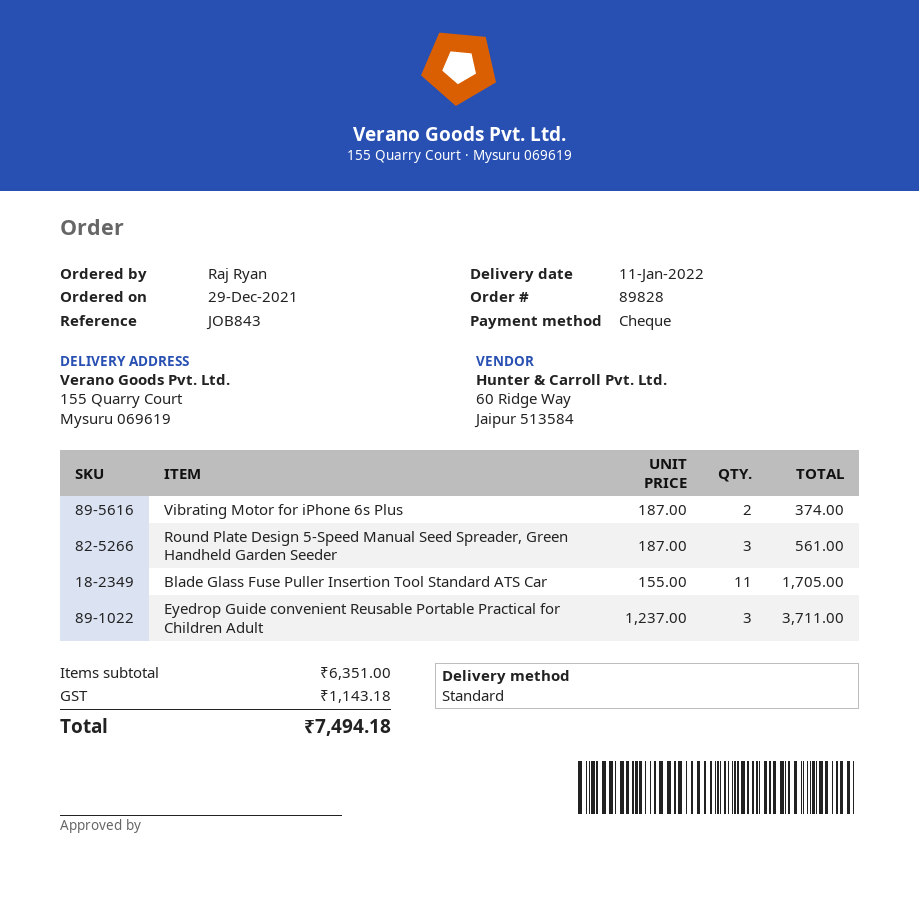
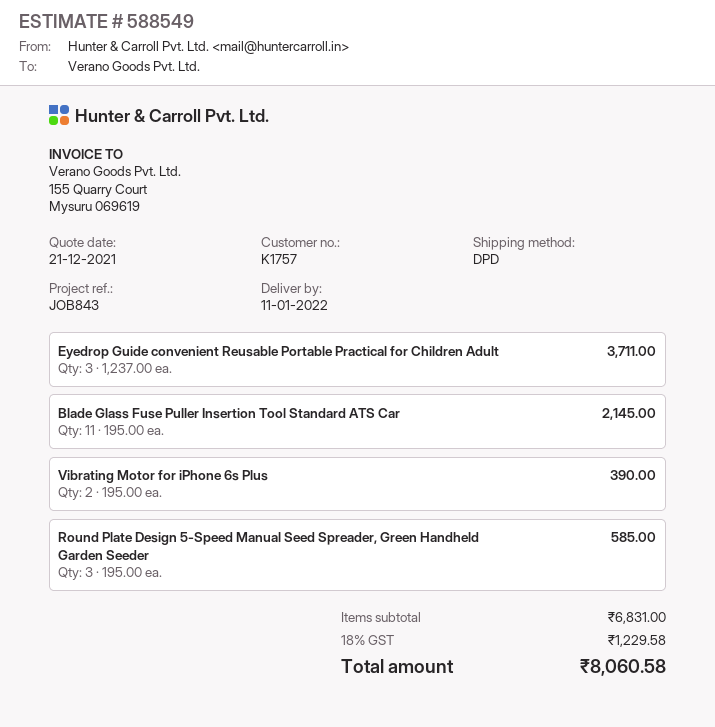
shipping method: standard -> DPD
Vibrating Motor for iPhone 6s Plus: 2 x 187.00 = 374.00 -> 2 x 195.00 = 390.00
Round Plate Design 5-Speed Manual Seed Spreader, Green Handheld Garden Seeder: 3 x 187.00 = 561.00 -> 3 x 195.00 = 585.00
Blade Glass Fuse Puller Insertion Tool Standard ATS Car: 11 x 155.00 = 1705.00 -> 11 x 195.00 = 2145.00
subtotal: 6351.00 -> 6831.00
tax: 1143.18 -> 1229.58
total: 7494.18 -> 8060.58

